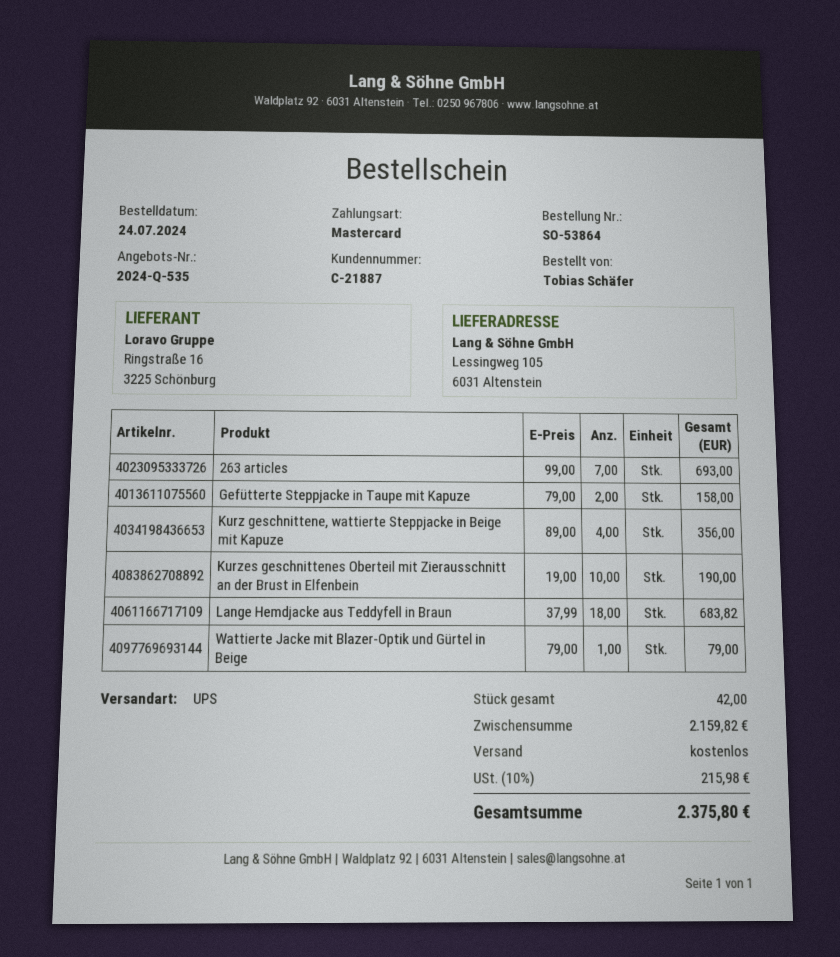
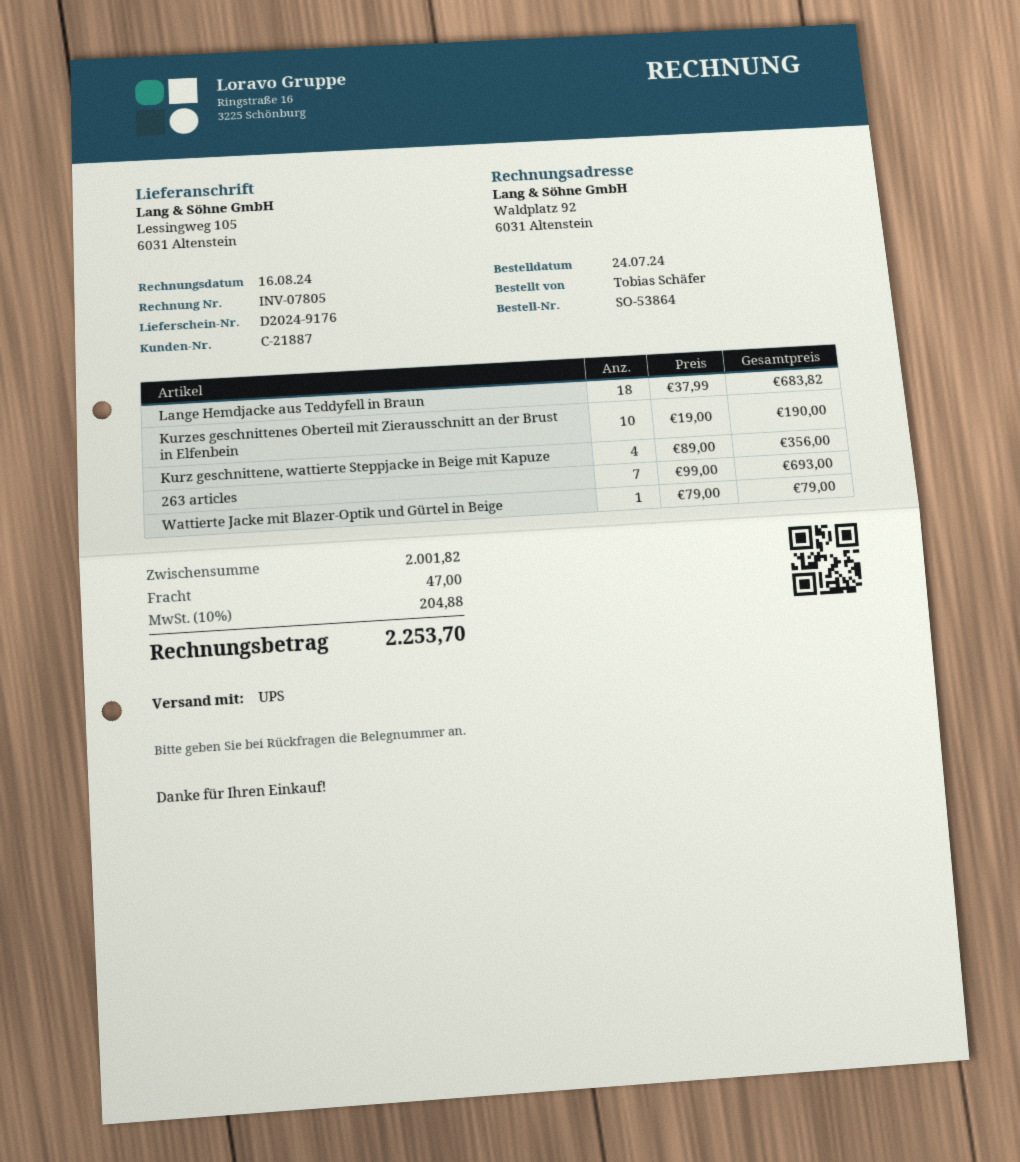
Gefütterte Steppjacke in Taupe mit Kapuze: 2 x 79.00 = 158.00 -> none
subtotal: 2159.82 -> 2001.82
shipping: 0.00 -> 47.00
tax: 10% = 215.98 -> 10% = 204.88
total: 2375.80 -> 2253.70

